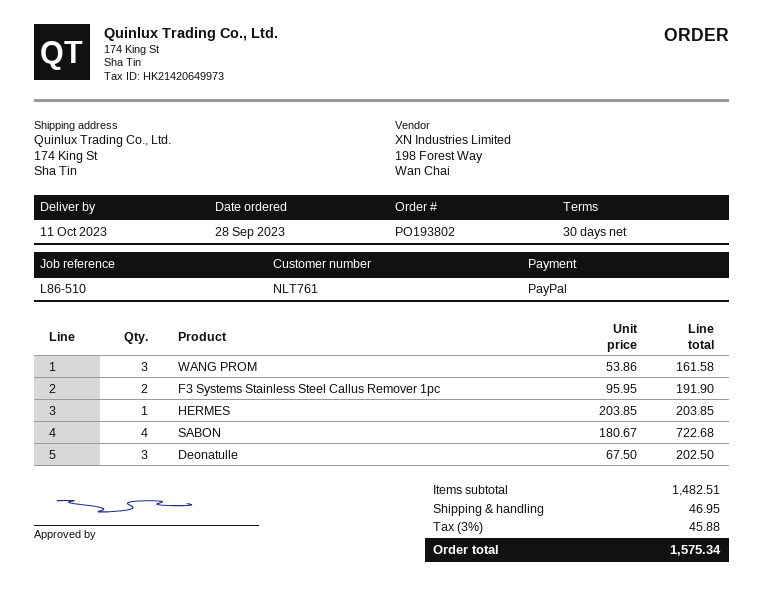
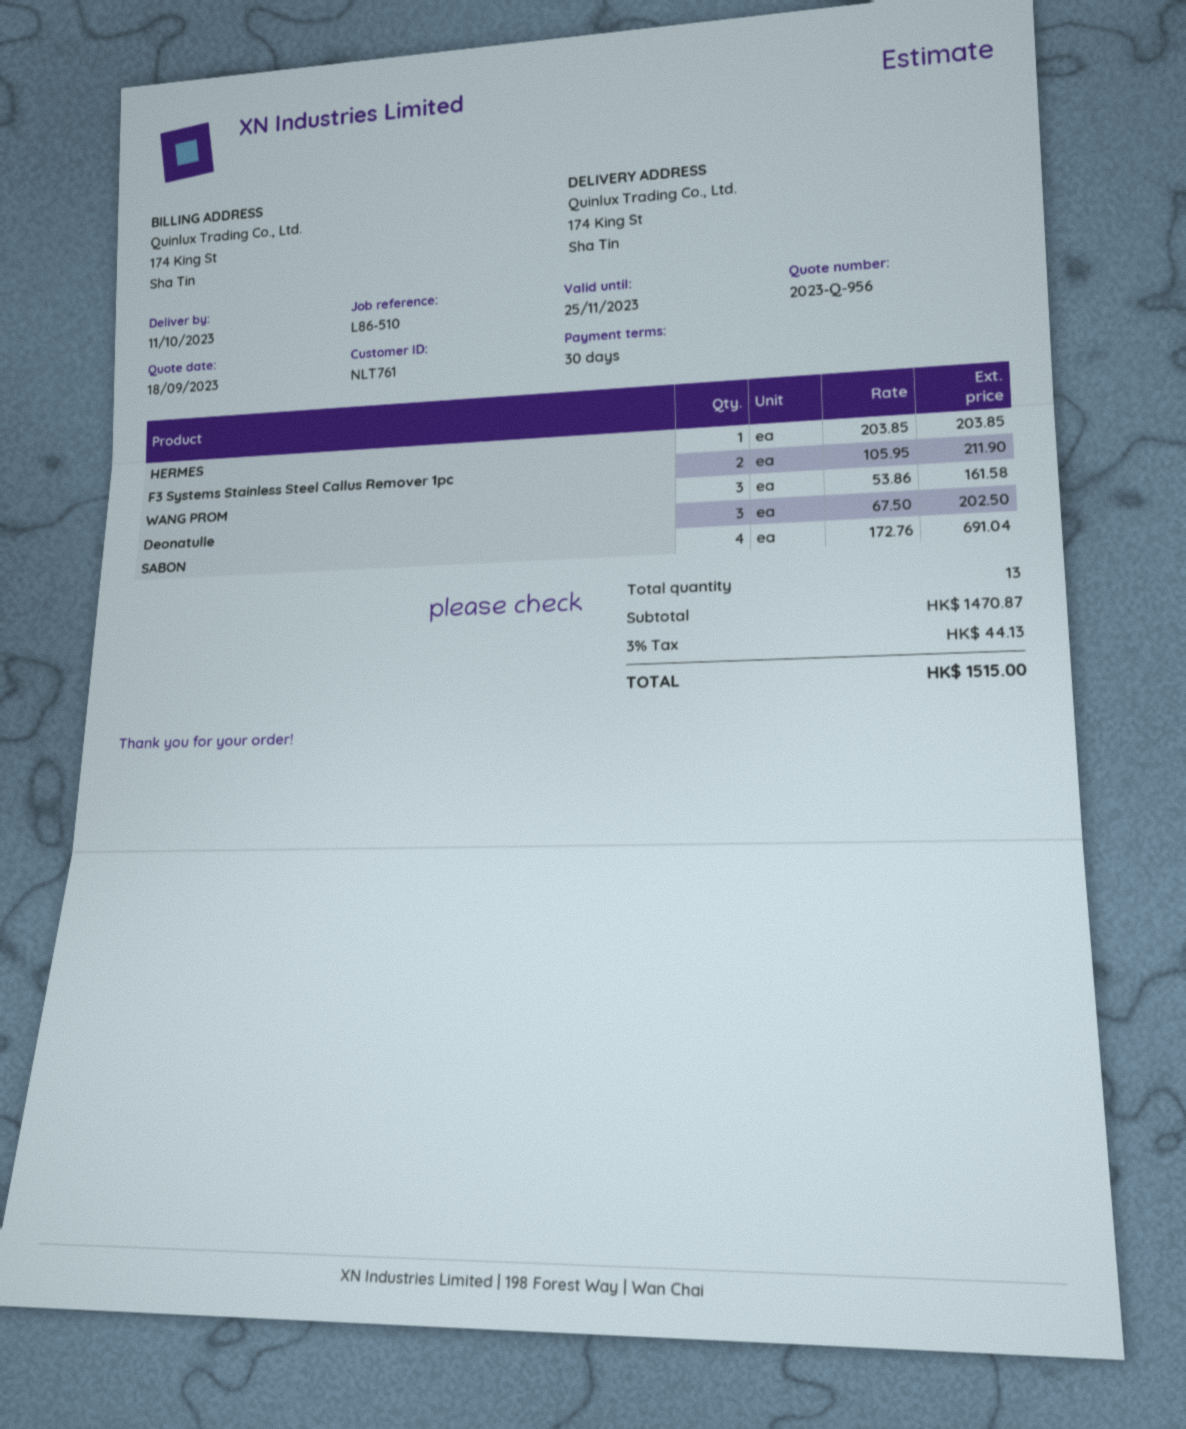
F3 Systems Stainless Steel Callus Remover 1pc: 2 x 95.95 = 191.90 -> 2 x 105.95 = 211.90
SABON: 4 x 180.67 = 722.68 -> 4 x 172.76 = 691.04
subtotal: 1482.51 -> 1470.87
shipping: 46.95 -> none
tax: 3% = 45.88 -> 3% = 44.13
total: 1575.34 -> 1515.00

